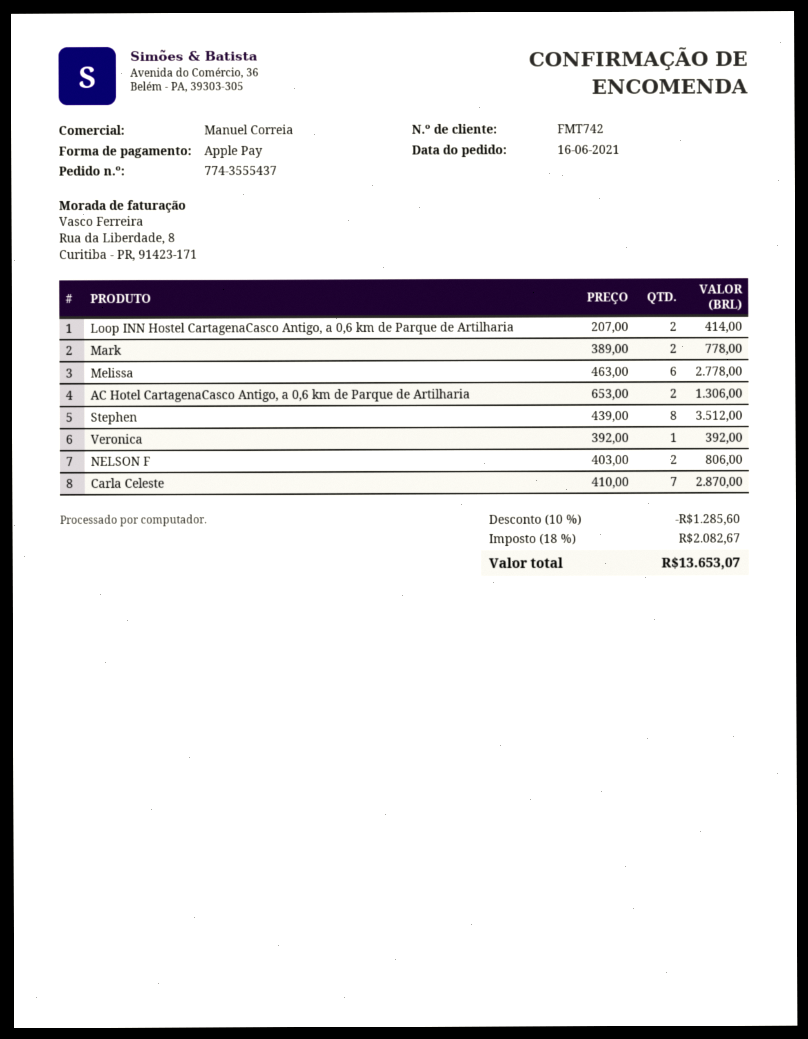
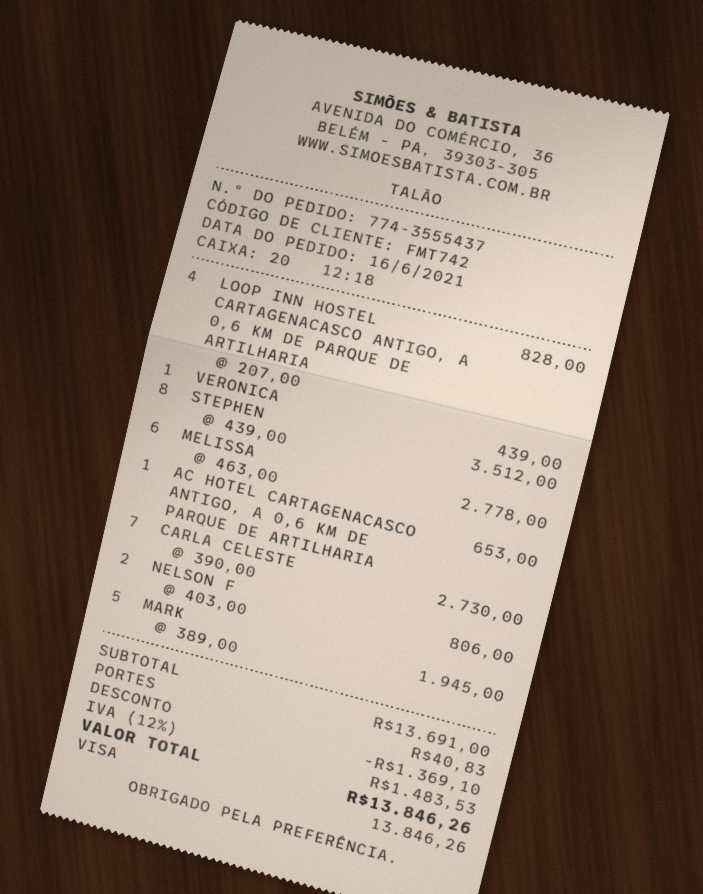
payment method: Apple Pay -> Visa
Loop INN Hostel CartagenaCasco Antigo, a 0,6 km de Parque de Artilharia: 2 x 207.00 = 414.00 -> 4 x 207.00 = 828.00
Mark: 2 x 389.00 = 778.00 -> 5 x 389.00 = 1945.00
AC Hotel CartagenaCasco Antigo, a 0,6 km de Parque de Artilharia: 2 x 653.00 = 1306.00 -> 1 x 653.00 = 653.00
Veronica: 1 x 392.00 = 392.00 -> 1 x 439.00 = 439.00
Carla Celeste: 7 x 410.00 = 2870.00 -> 7 x 390.00 = 2730.00
discount: 1285.60 -> 1369.10
shipping: none -> 40.83
tax: 18% = 2082.67 -> 12% = 1483.53
total: 13653.07 -> 13846.26

